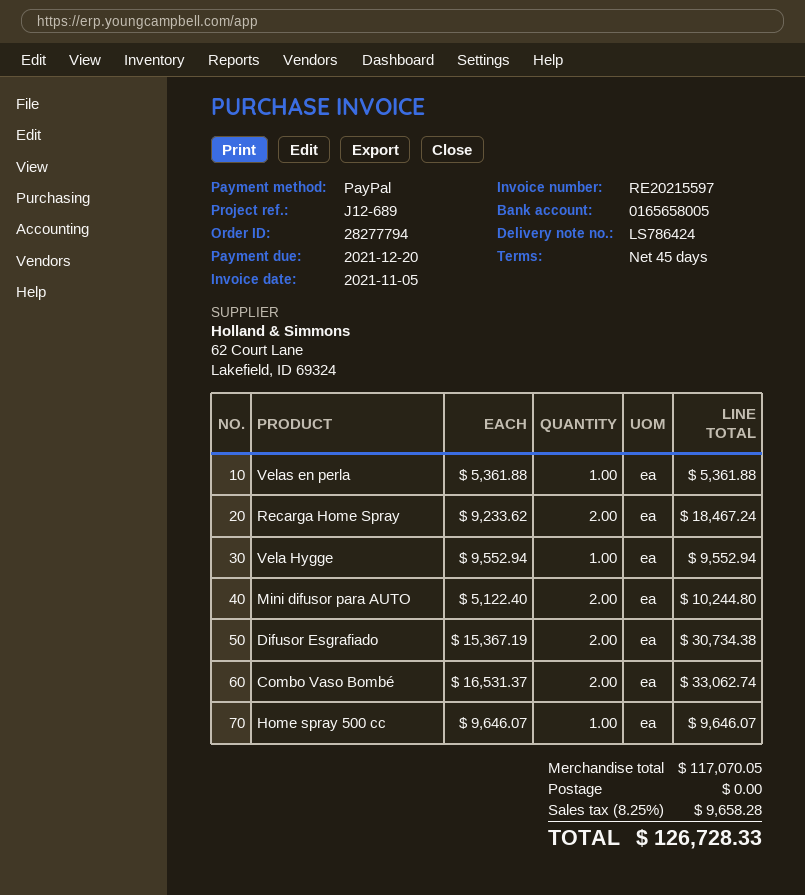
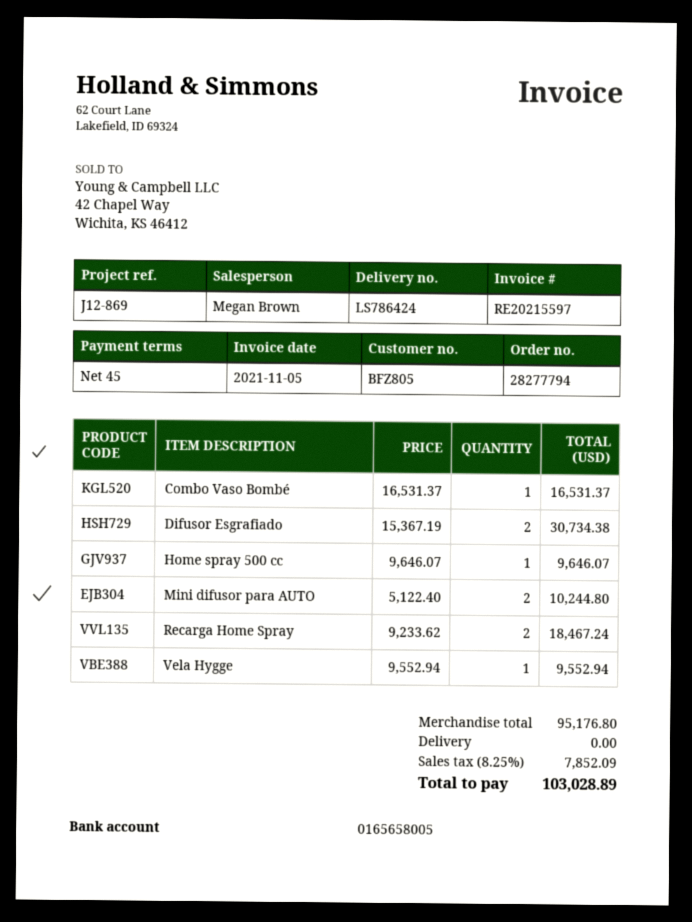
reference: J12-689 -> J12-869
Velas en perla: 1 x 5361.88 = 5361.88 -> none
Combo Vaso Bombé: 2 x 16531.37 = 33062.74 -> 1 x 16531.37 = 16531.37
subtotal: 117070.05 -> 95176.80
tax: 8.25% = 9658.28 -> 8.25% = 7852.09
total: 126728.33 -> 103028.89

